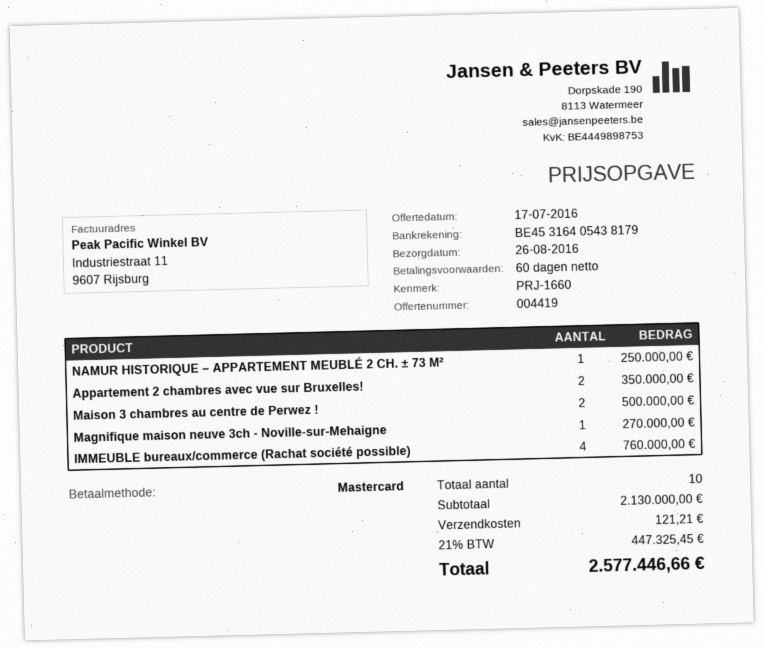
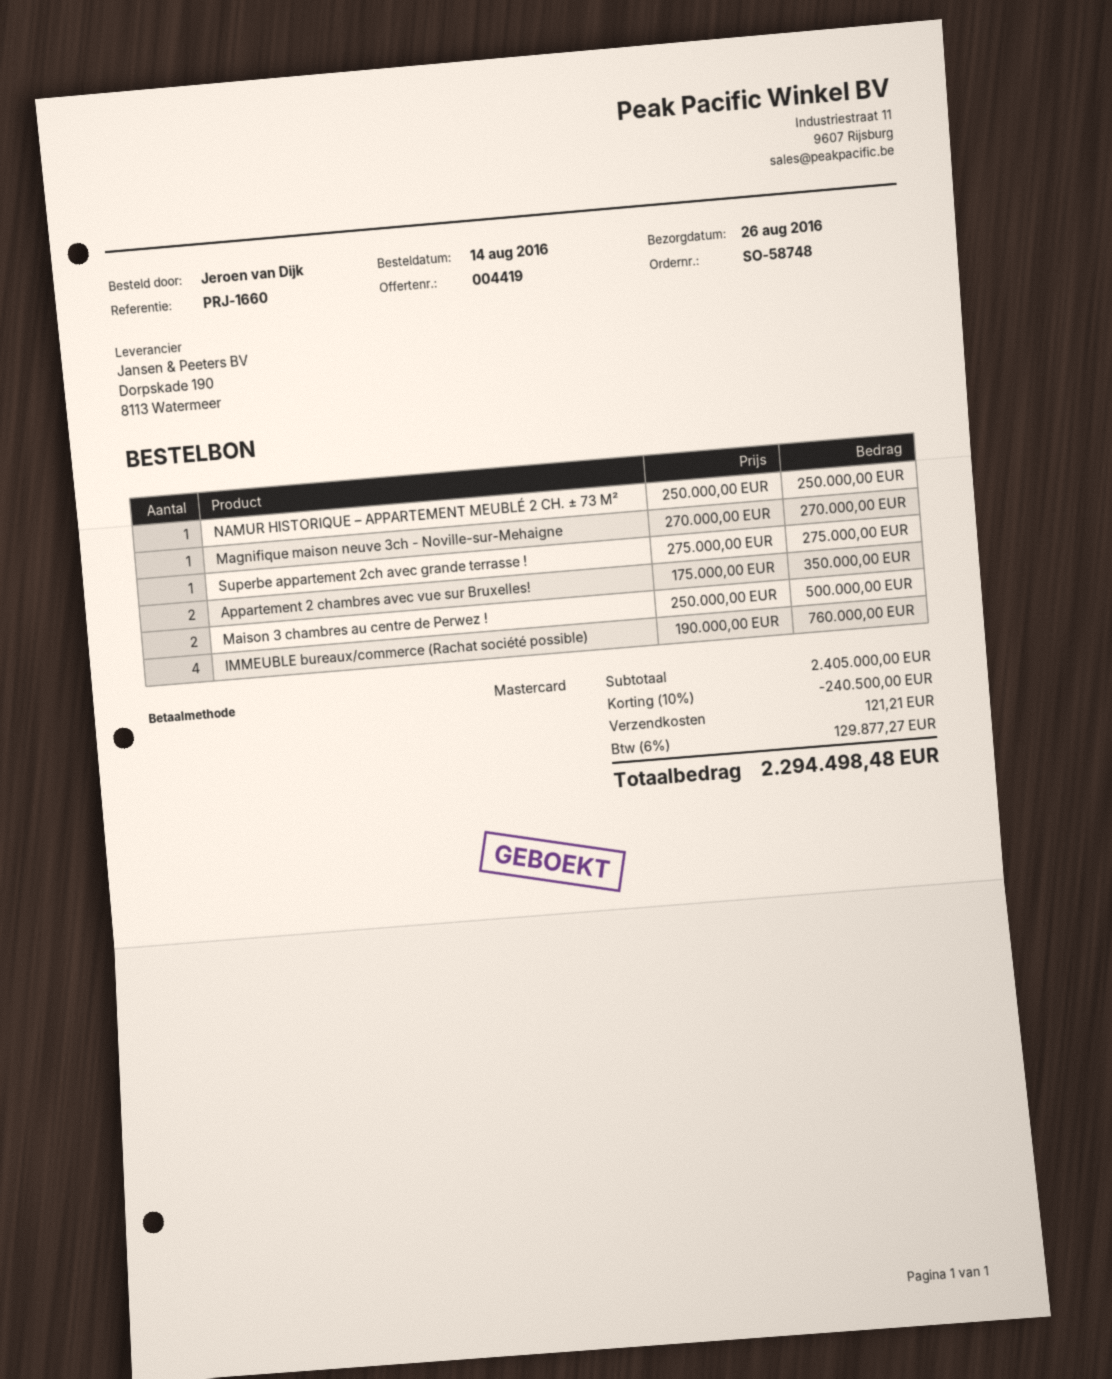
Superbe appartement 2ch avec grande terrasse !: none -> 1 for 275000.00
subtotal: 2130000.00 -> 2405000.00
discount: none -> 10% = 240500.00
tax: 21% = 447325.45 -> 6% = 129877.27
total: 2577446.66 -> 2294498.48

